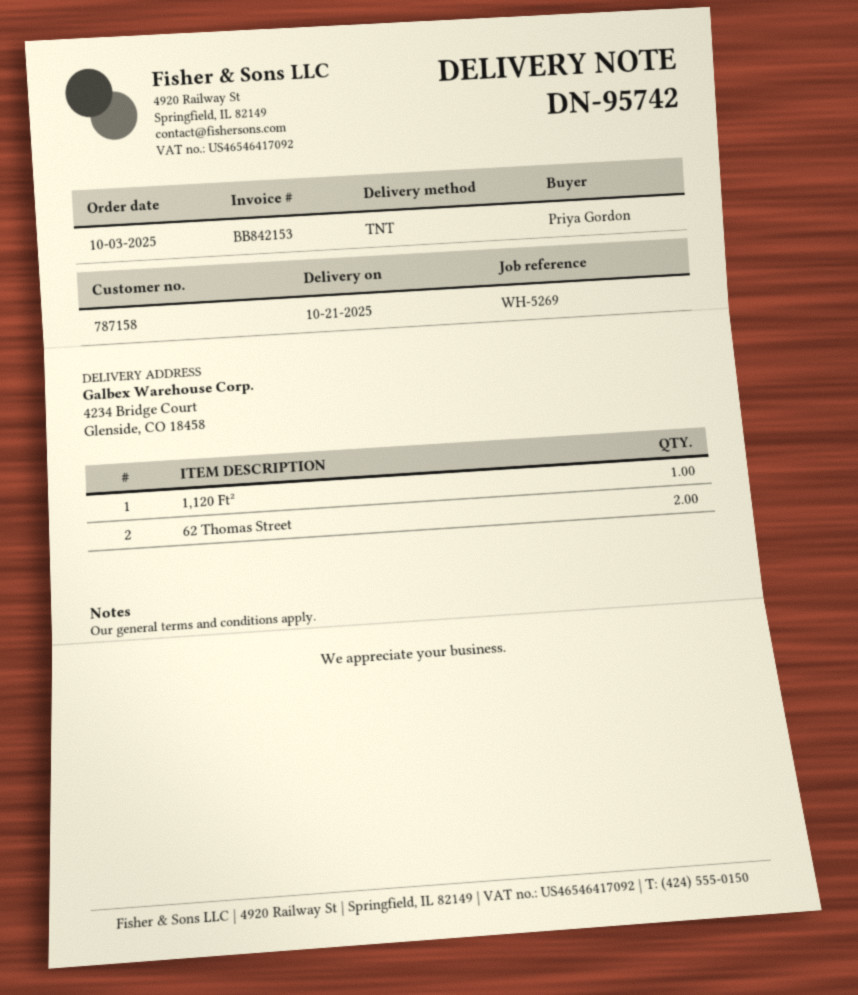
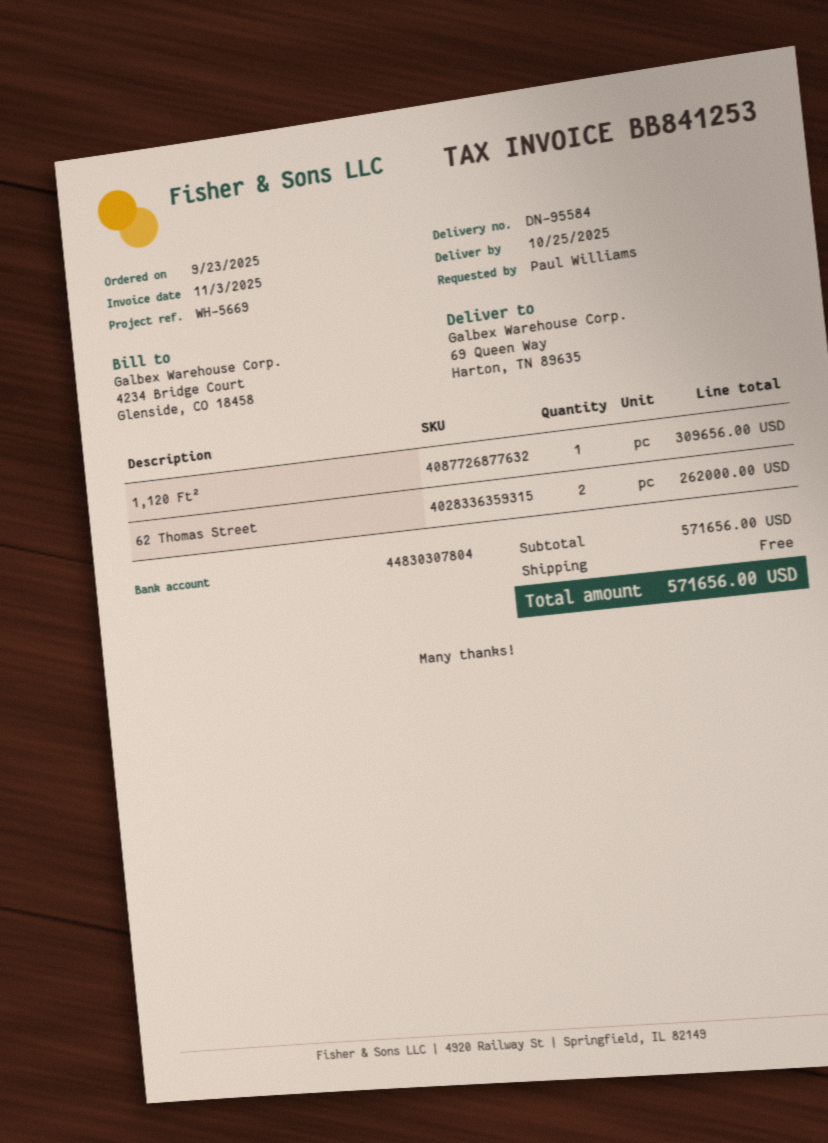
order date: 2025-10-03 -> 2025-09-23
delivery note number: DN-95742 -> DN-95584
delivery date: 2025-10-21 -> 2025-10-25
invoice number: BB842153 -> BB841253
reference: WH-5269 -> WH-5669
ordered by: Priya Gordon -> Paul Williams
ship to: 4234 Bridge Court, Glenside, CO 18458 -> 69 Queen Way, Harton, TN 89635

